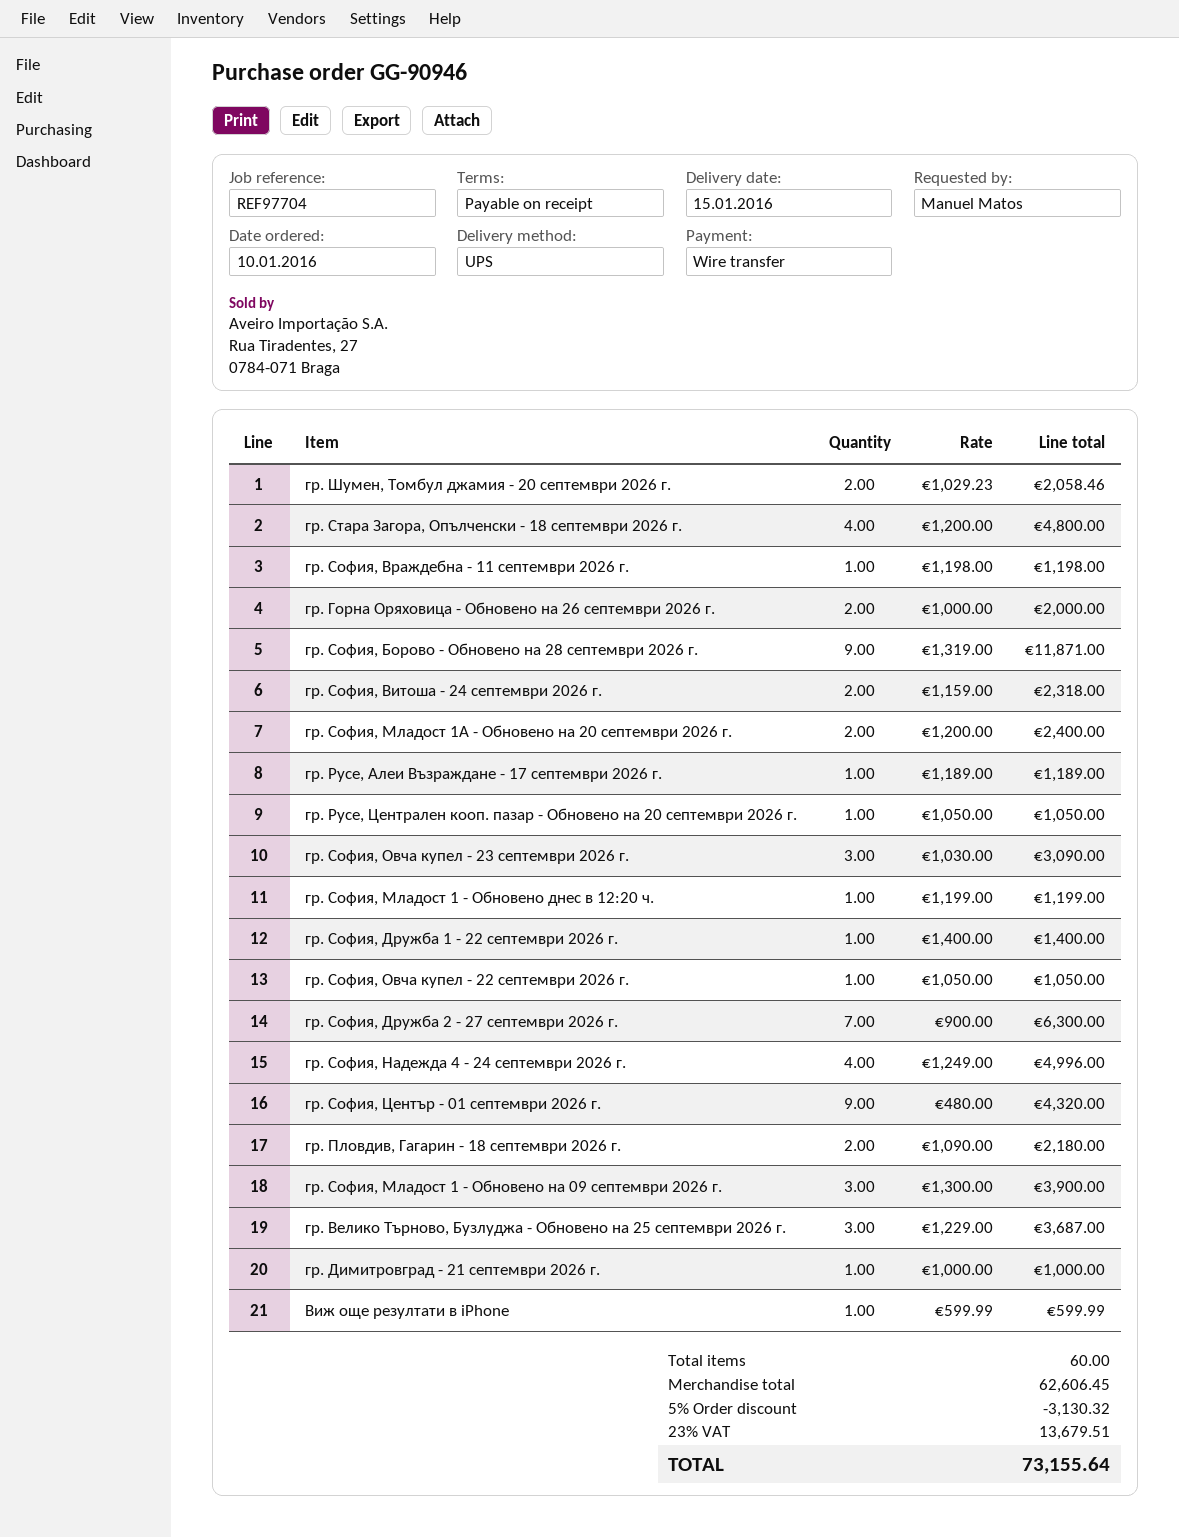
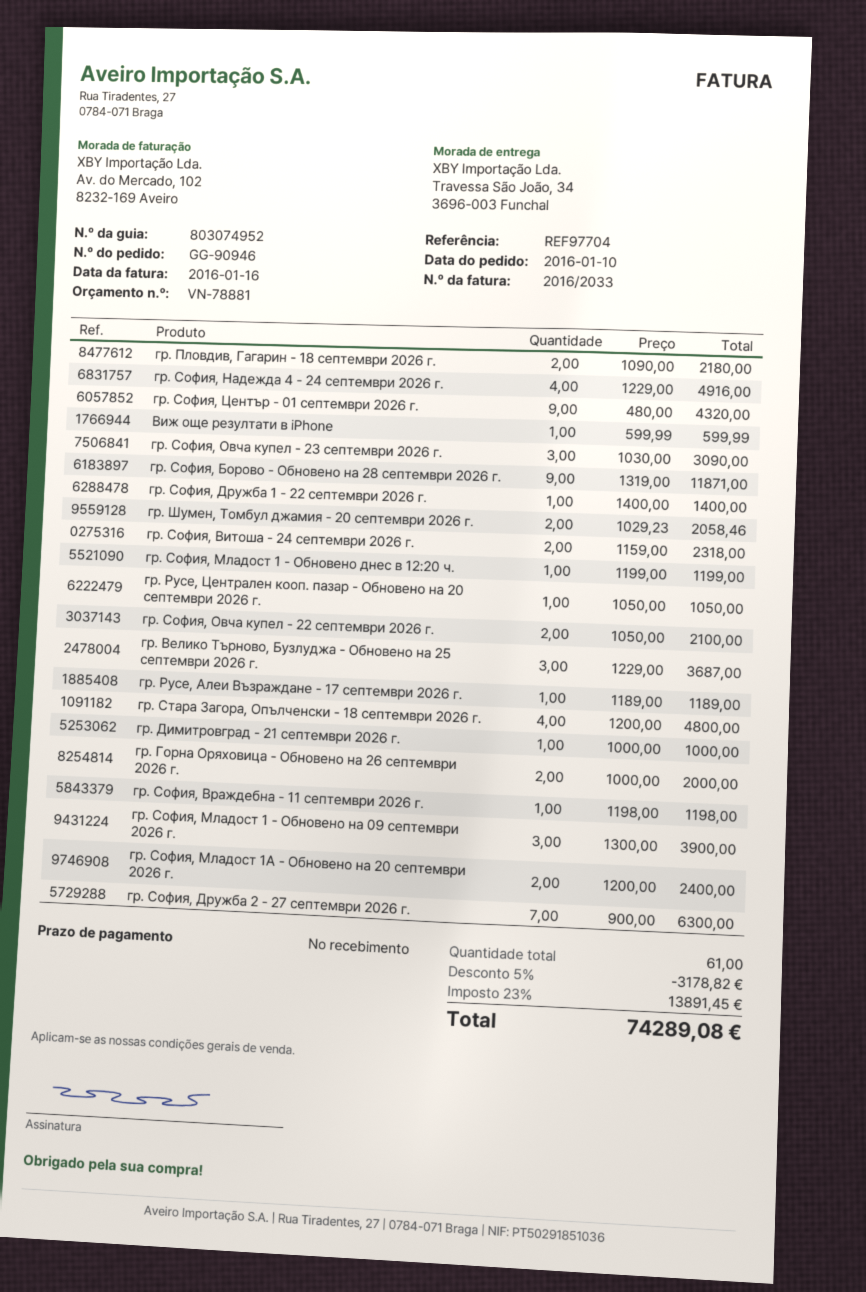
гр. София, Овча купел - 22 септември 2026 г.: 1 x 1050.00 = 1050.00 -> 2 x 1050.00 = 2100.00
гр. София, Надежда 4 - 24 септември 2026 г.: 4 x 1249.00 = 4996.00 -> 4 x 1229.00 = 4916.00
total quantity: 60 -> 61
discount: 5% = 3130.32 -> 5% = 3178.82
tax: 23% = 13679.51 -> 23% = 13891.45
total: 73155.64 -> 74289.08

